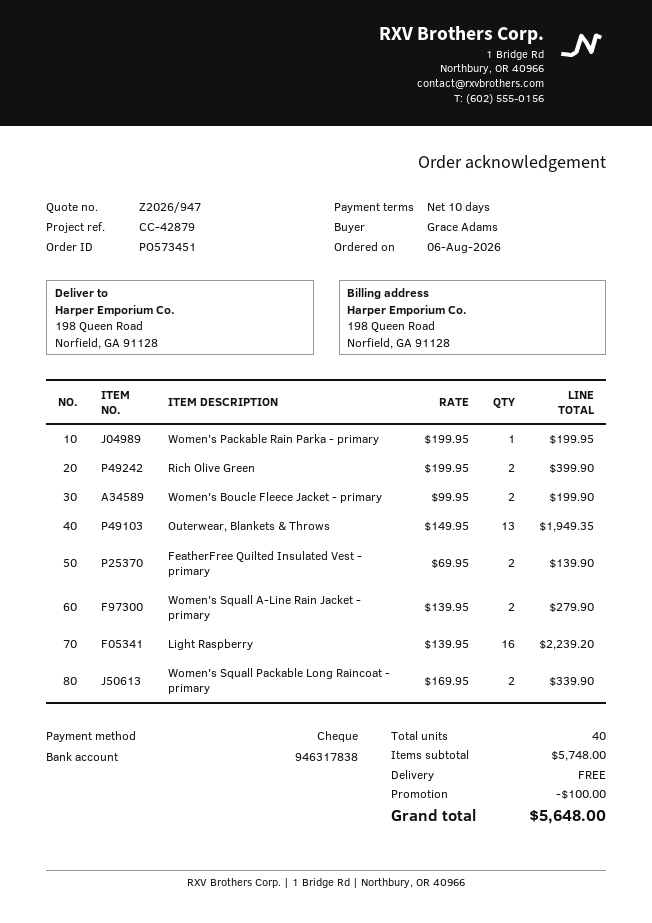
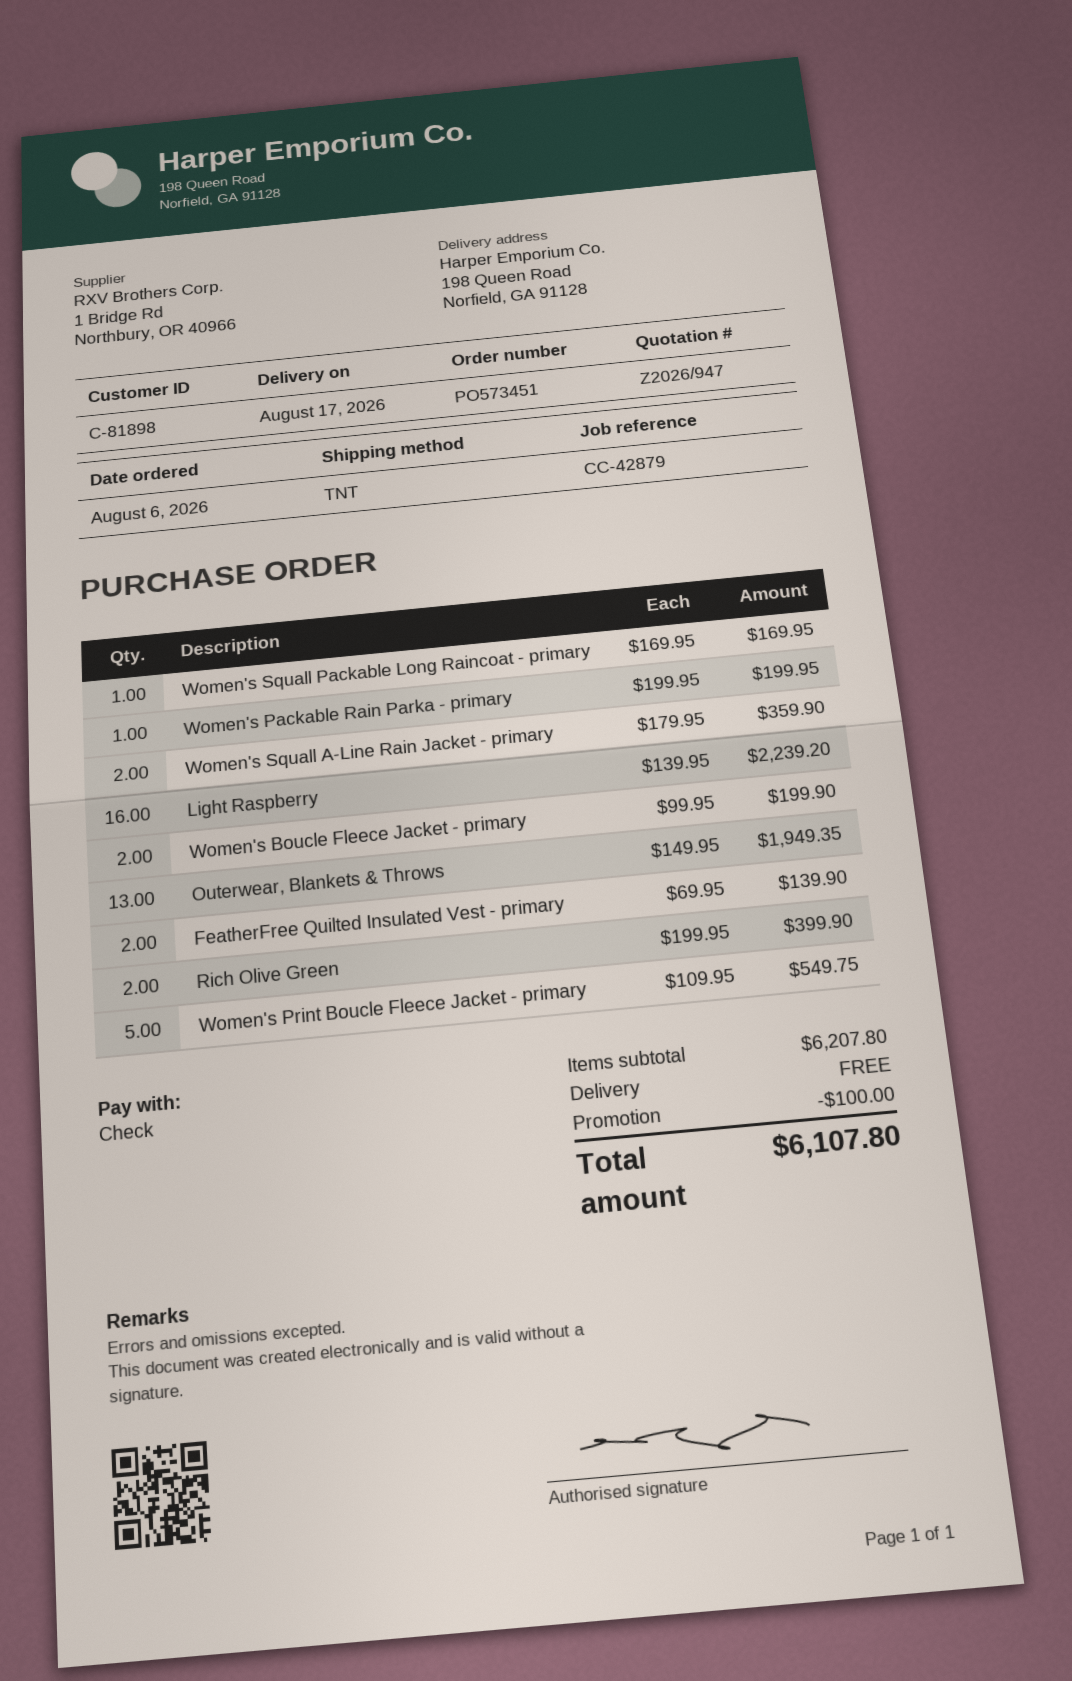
Women's Squall A-Line Rain Jacket - primary: 2 x 139.95 = 279.90 -> 2 x 179.95 = 359.90
Women's Squall Packable Long Raincoat - primary: 2 x 169.95 = 339.90 -> 1 x 169.95 = 169.95
Women's Print Boucle Fleece Jacket - primary: none -> 5 x 109.95 = 549.75
subtotal: 5748.00 -> 6207.80
total: 5648.00 -> 6107.80

